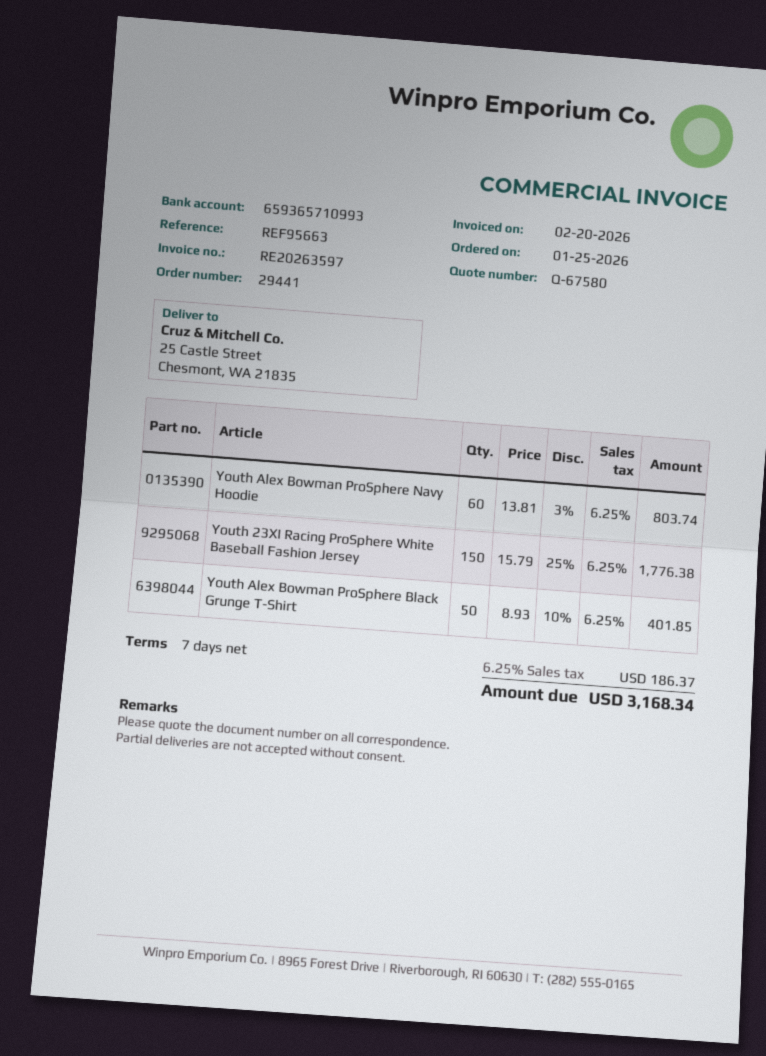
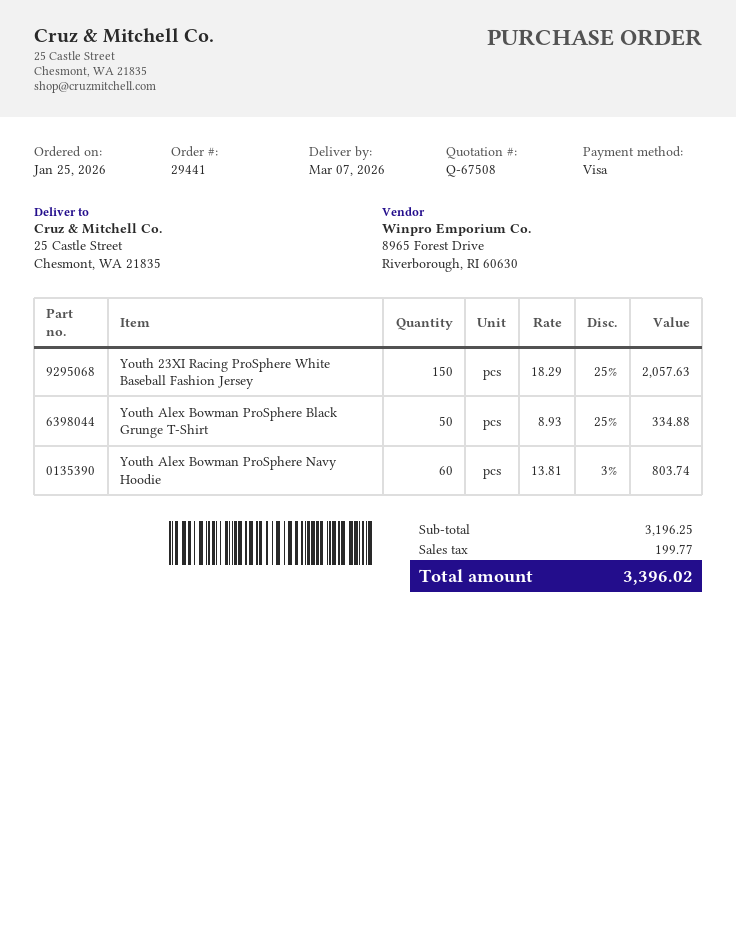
quote number: Q-67580 -> Q-67508
Youth 23XI Racing ProSphere White Baseball Fashion Jersey: 150 x 15.79 - 25% = 1776.38 -> 150 x 18.29 - 25% = 2057.63
Youth Alex Bowman ProSphere Black Grunge T-Shirt: 50 x 8.93 - 10% = 401.85 -> 50 x 8.93 - 25% = 334.88
tax: 186.37 -> 199.77
total: 3168.34 -> 3396.02

